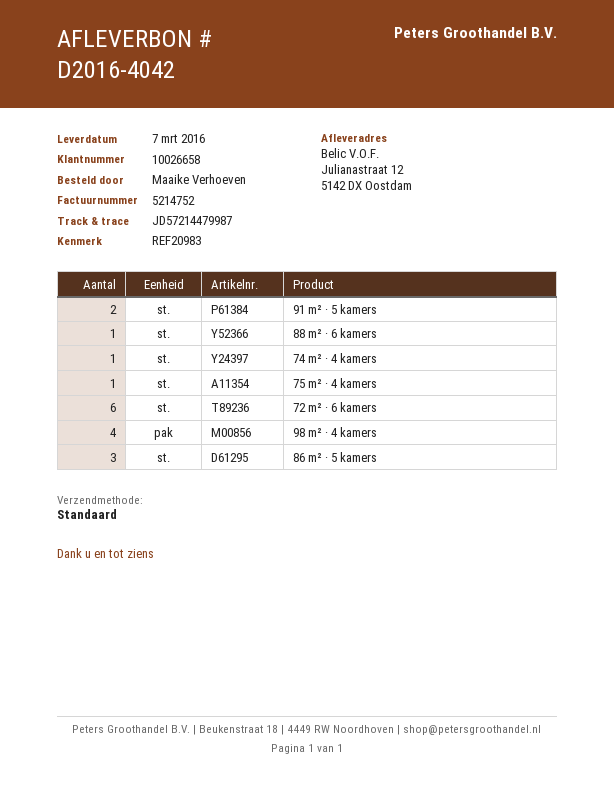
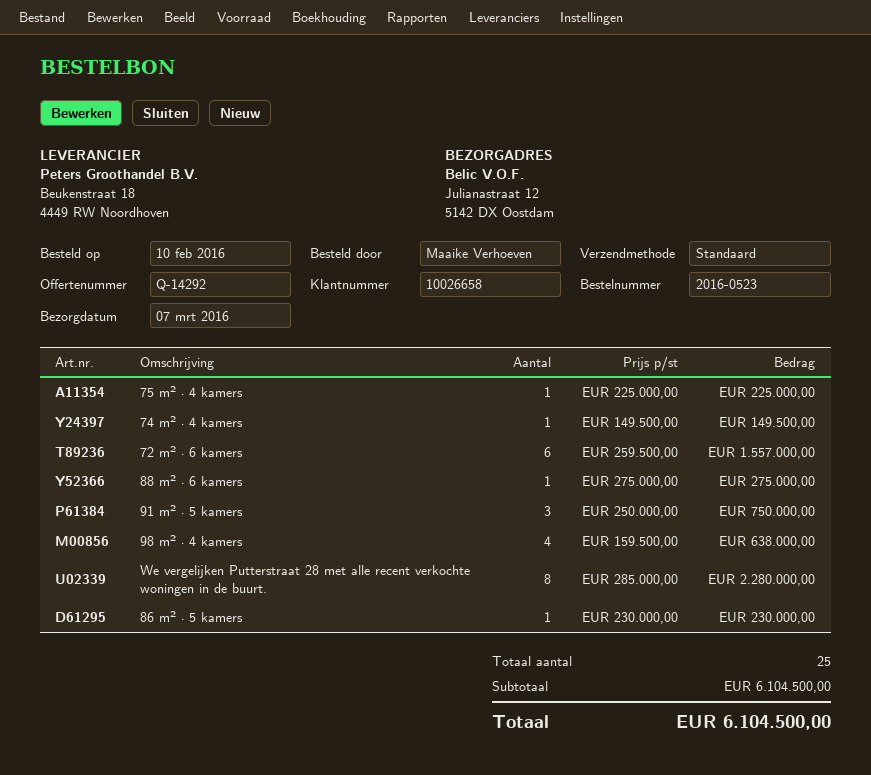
91 m² · 5 kamers: 2 -> 3
86 m² · 5 kamers: 3 -> 1
We vergelijken Putterstraat 28 met alle recent verkochte woningen in de buurt.: none -> 8

